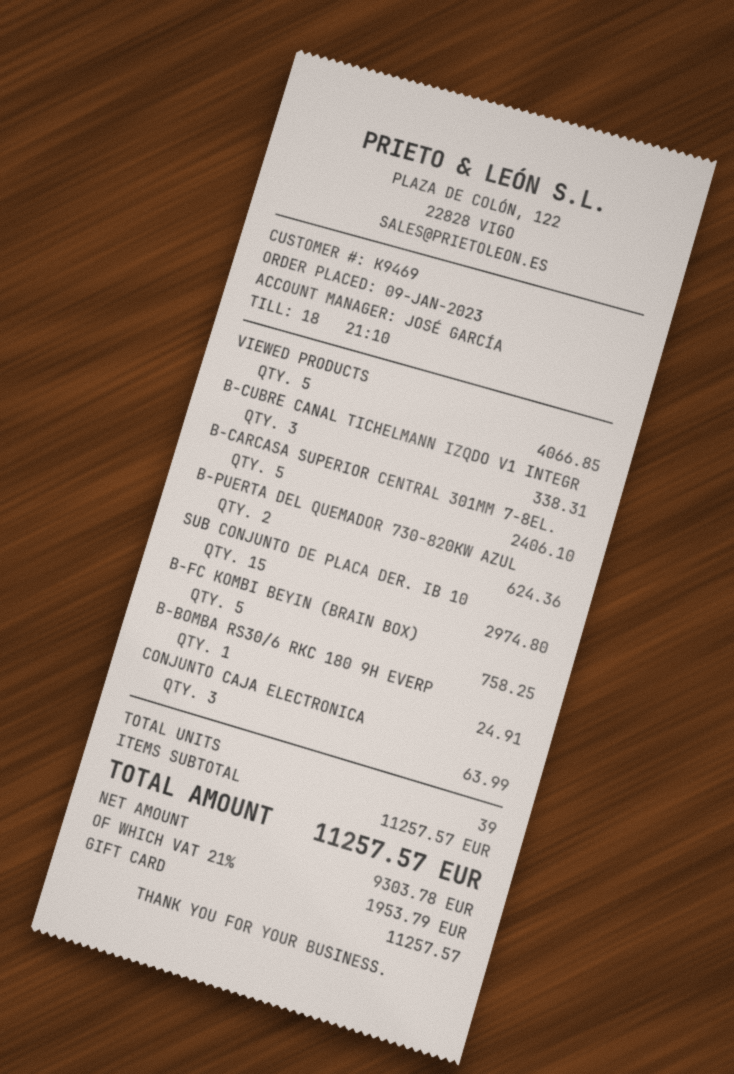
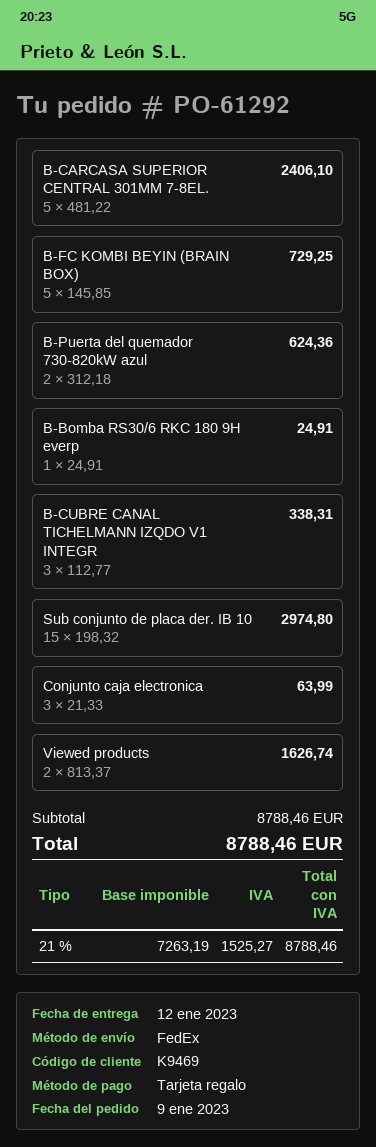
VIEWED PRODUCTS: 5 for 4066.85 -> 2 for 1626.74
B-FC KOMBI BEYIN (BRAIN BOX): 5 for 758.25 -> 5 for 729.25
subtotal: 11257.57 -> 8788.46
net: 9303.78 -> 7263.19
tax: 21% = 1953.79 -> 21% = 1525.27
total: 11257.57 -> 8788.46

